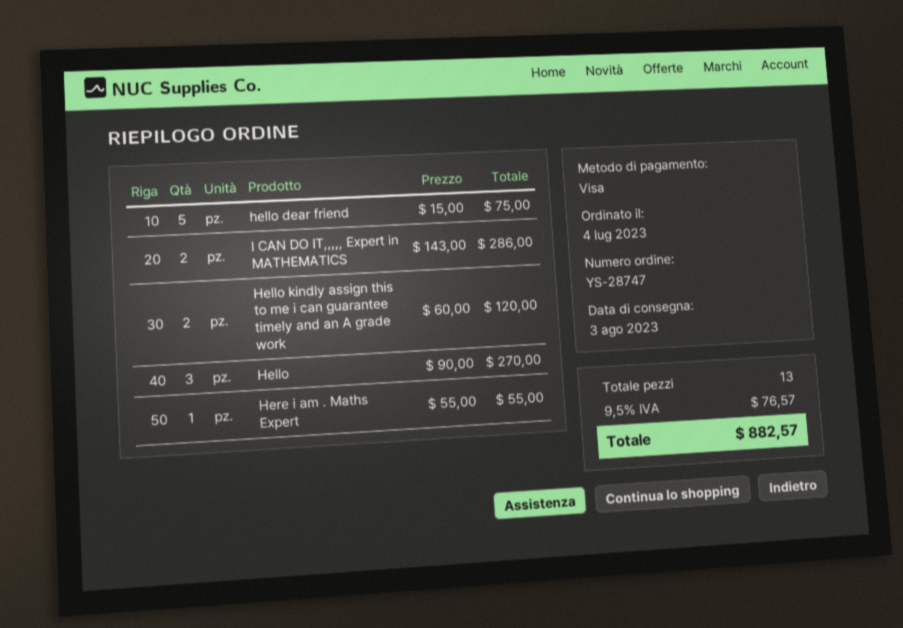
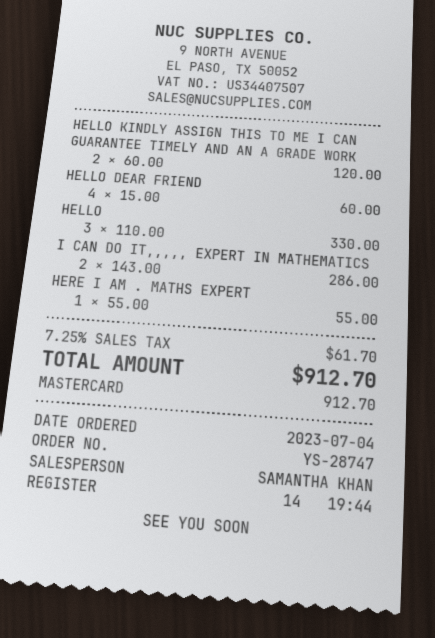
payment method: Visa -> Mastercard
hello dear friend: 5 x 15.00 = 75.00 -> 4 x 15.00 = 60.00
Hello: 3 x 90.00 = 270.00 -> 3 x 110.00 = 330.00
tax: 9.5% = 76.57 -> 7.25% = 61.70
total: 882.57 -> 912.70

